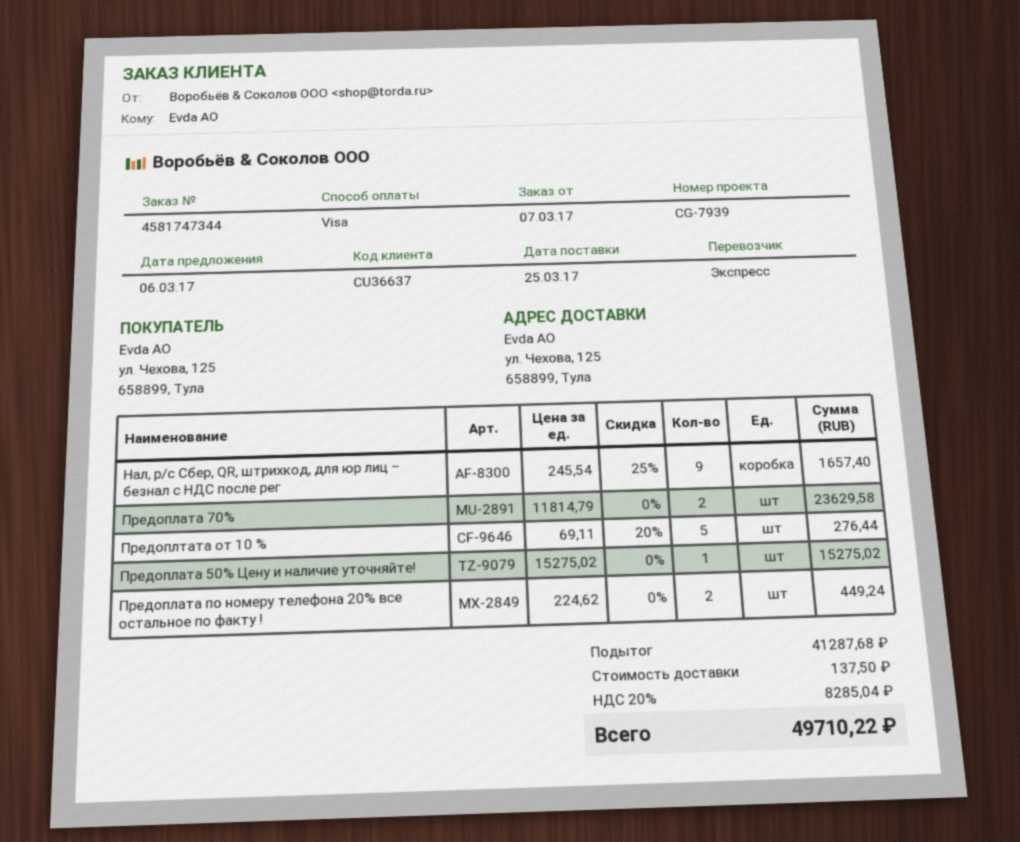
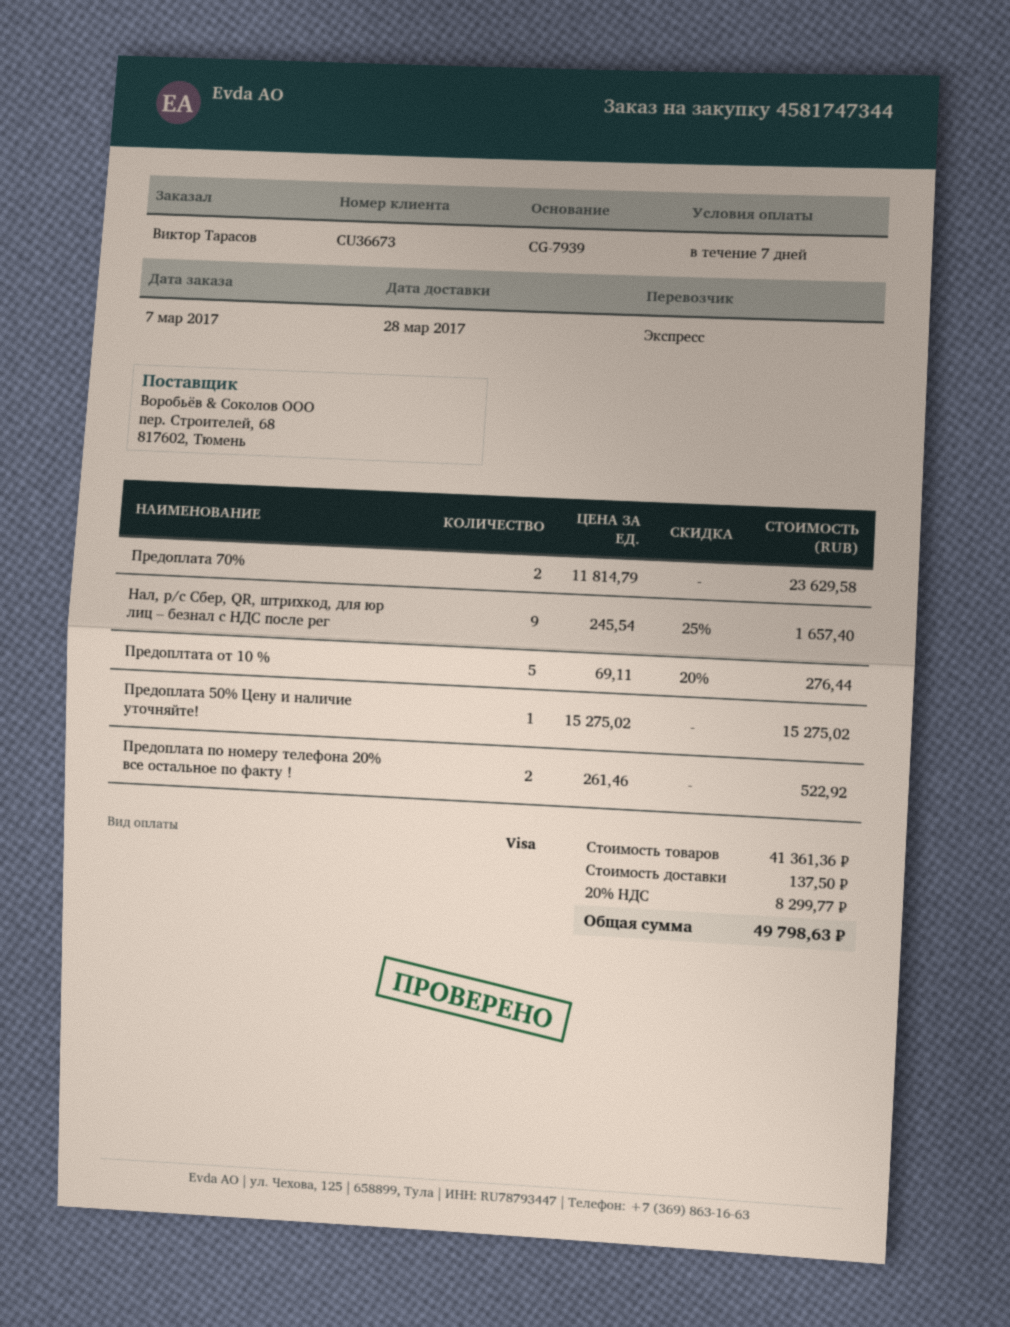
delivery date: 2017-03-25 -> 2017-03-28
customer number: CU36637 -> CU36673
Предоплата по номеру телефона 20% все остальное по факту !: 2 x 224.62 = 449.24 -> 2 x 261.46 = 522.92
subtotal: 41287.68 -> 41361.36
tax: 20% = 8285.04 -> 20% = 8299.77
total: 49710.22 -> 49798.63

